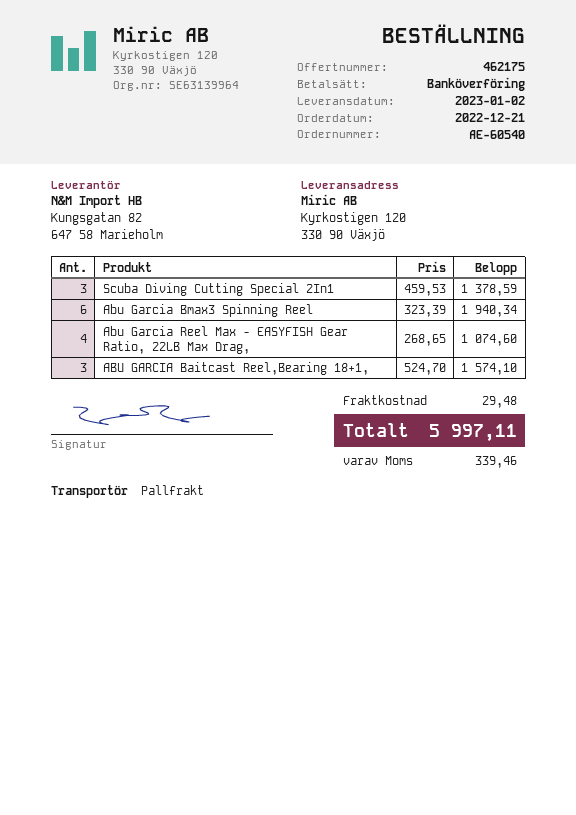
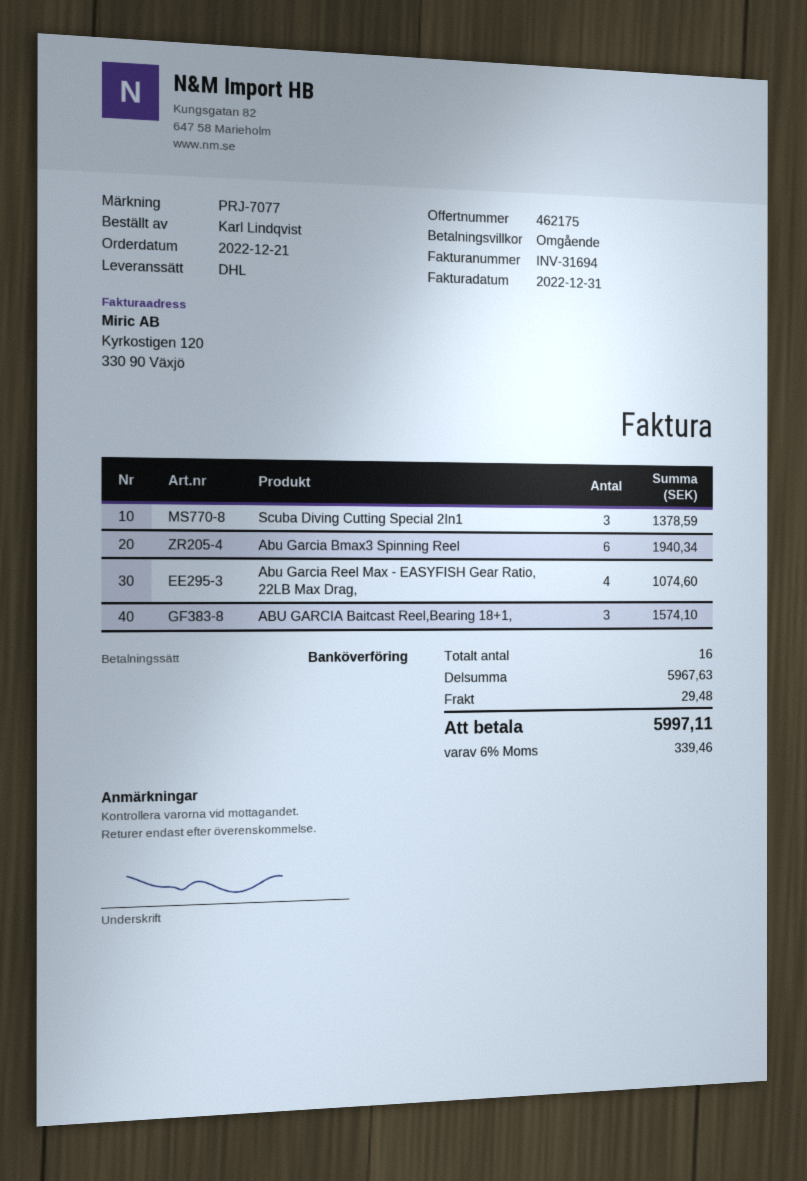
shipping method: pallet freight -> DHL

